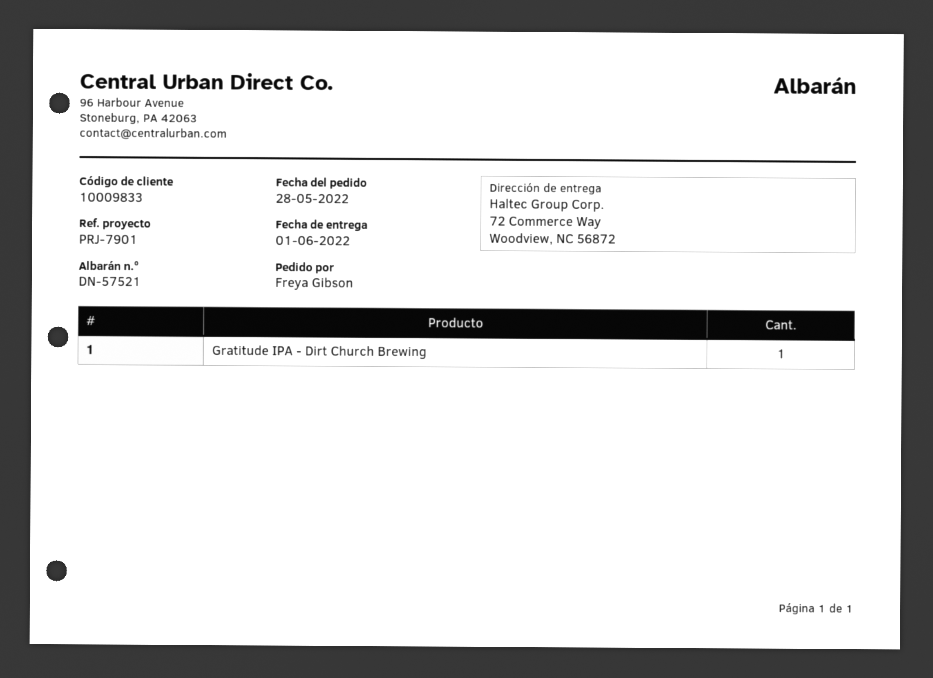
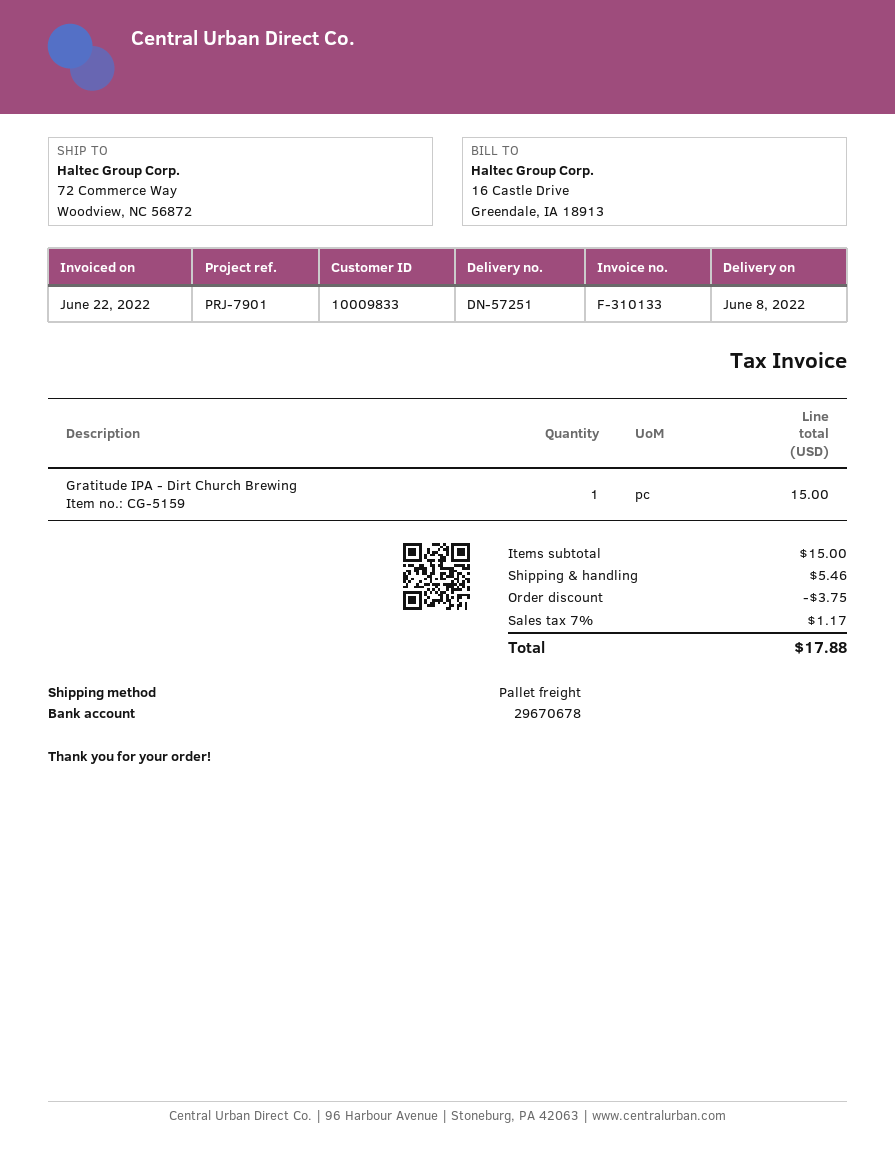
delivery note number: DN-57521 -> DN-57251
delivery date: 2022-06-01 -> 2022-06-08

